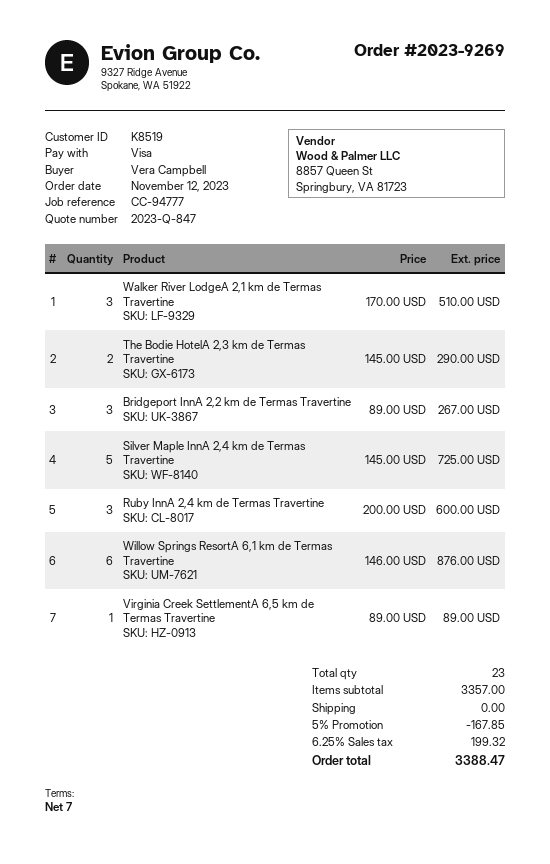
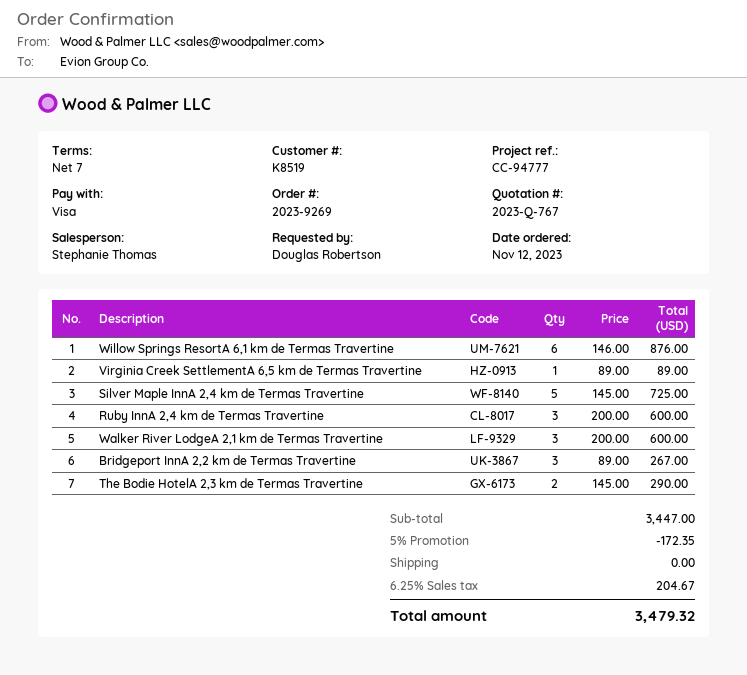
quote number: 2023-Q-847 -> 2023-Q-767
ordered by: Vera Campbell -> Douglas Robertson
Walker River LodgeA 2,1 km de Termas Travertine: 3 x 170.00 = 510.00 -> 3 x 200.00 = 600.00
subtotal: 3357.00 -> 3447.00
discount: 5% = 167.85 -> 5% = 172.35
tax: 6.25% = 199.32 -> 6.25% = 204.67
total: 3388.47 -> 3479.32

